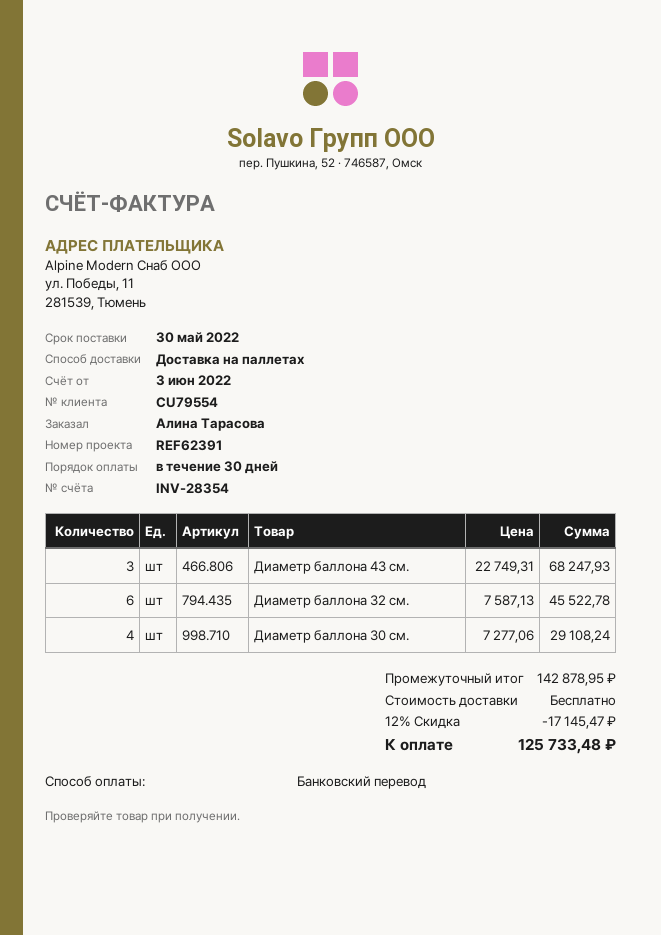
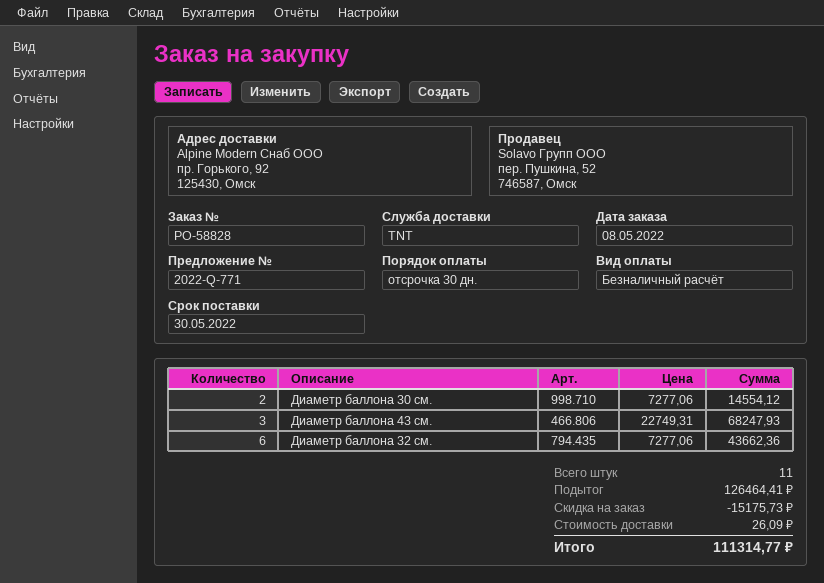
shipping method: pallet freight -> TNT
Диаметр баллона 32 см.: 6 x 7587.13 = 45522.78 -> 6 x 7277.06 = 43662.36
Диаметр баллона 30 см.: 4 x 7277.06 = 29108.24 -> 2 x 7277.06 = 14554.12
subtotal: 142878.95 -> 126464.41
discount: 17145.47 -> 15175.73
shipping: 0.00 -> 26.09
total: 125733.48 -> 111314.77

